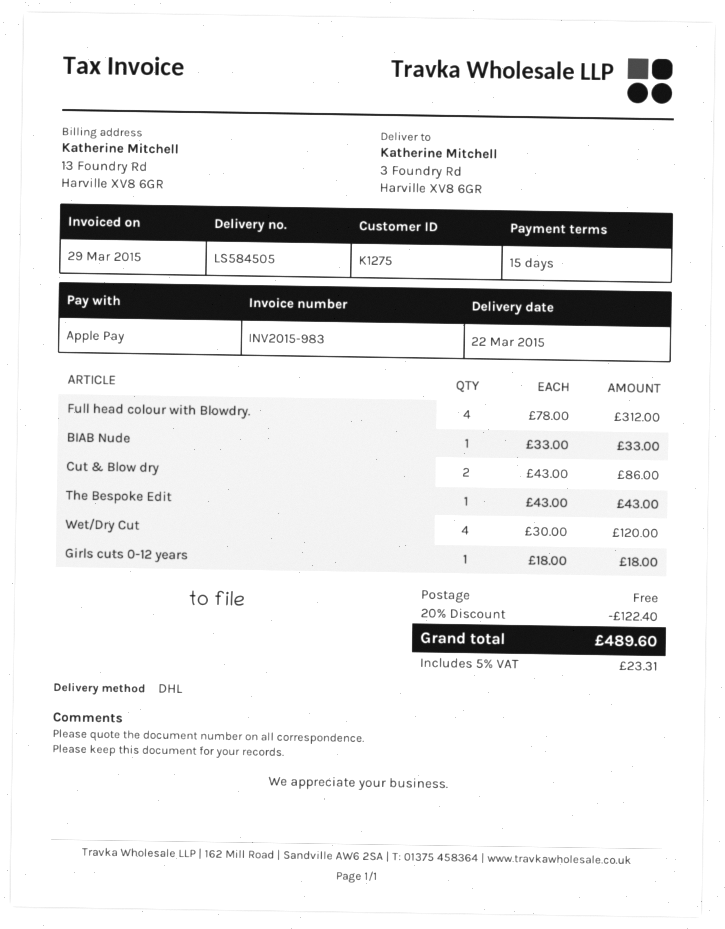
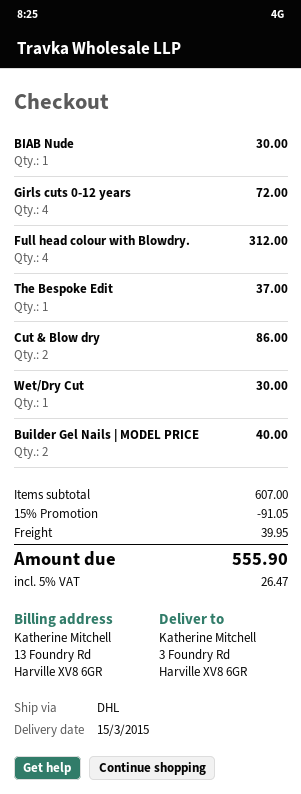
delivery date: 2015-03-22 -> 2015-03-15
BIAB Nude: 1 for 33.00 -> 1 for 30.00
The Bespoke Edit: 1 for 43.00 -> 1 for 37.00
Wet/Dry Cut: 4 for 120.00 -> 1 for 30.00
Girls cuts 0-12 years: 1 for 18.00 -> 4 for 72.00
Builder Gel Nails | MODEL PRICE: none -> 2 for 40.00
discount: 20% = 122.40 -> 15% = 91.05
shipping: 0.00 -> 39.95
tax: 5% = 23.31 -> 5% = 26.47
total: 489.60 -> 555.90

